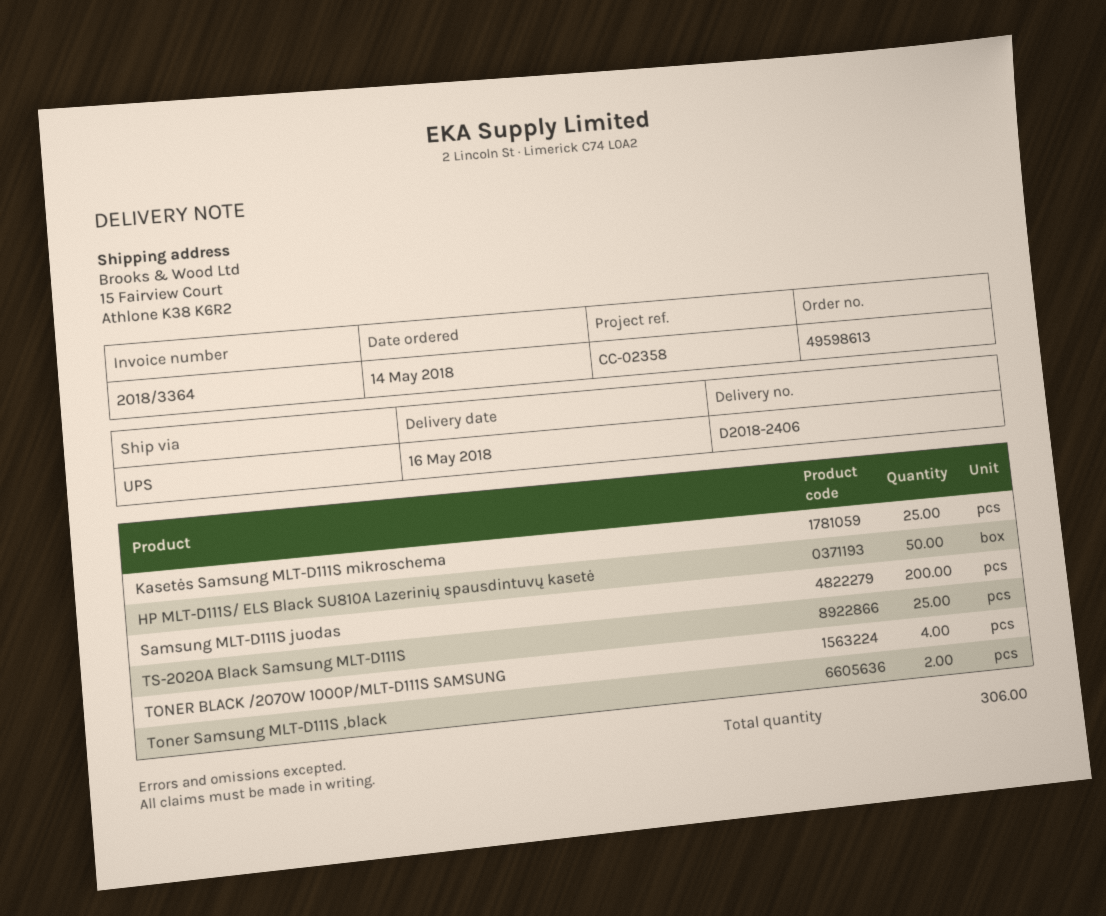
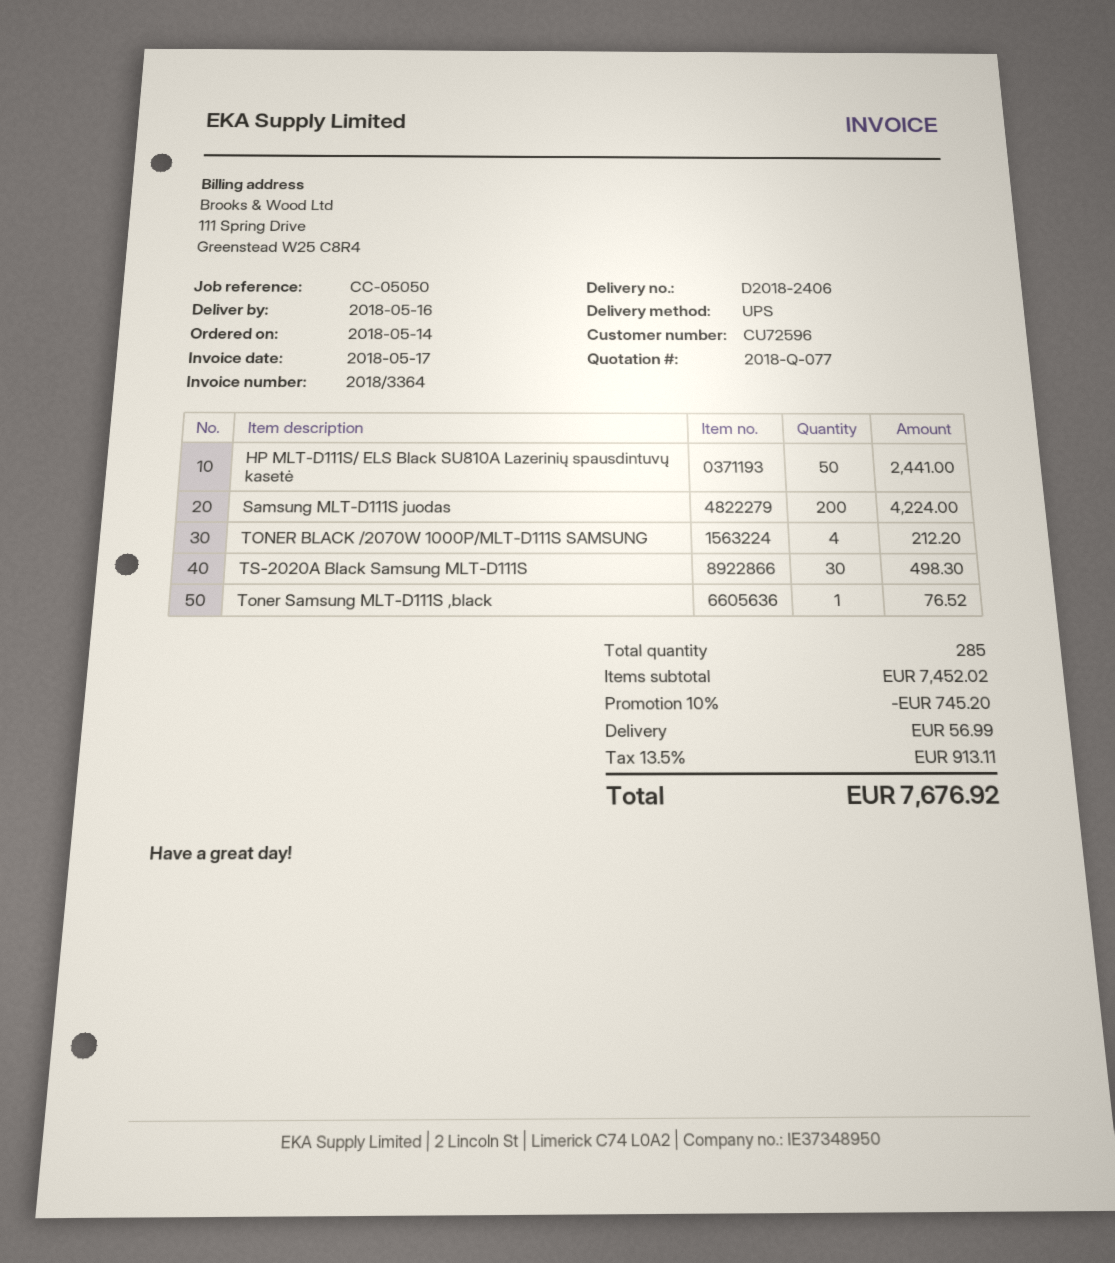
reference: CC-02358 -> CC-05050
Kasetės Samsung MLT-D111S mikroschema: 25 -> none
TS-2020A Black Samsung MLT-D111S: 25 -> 30
Toner Samsung MLT-D111S ,black: 2 -> 1
total quantity: 306 -> 285

